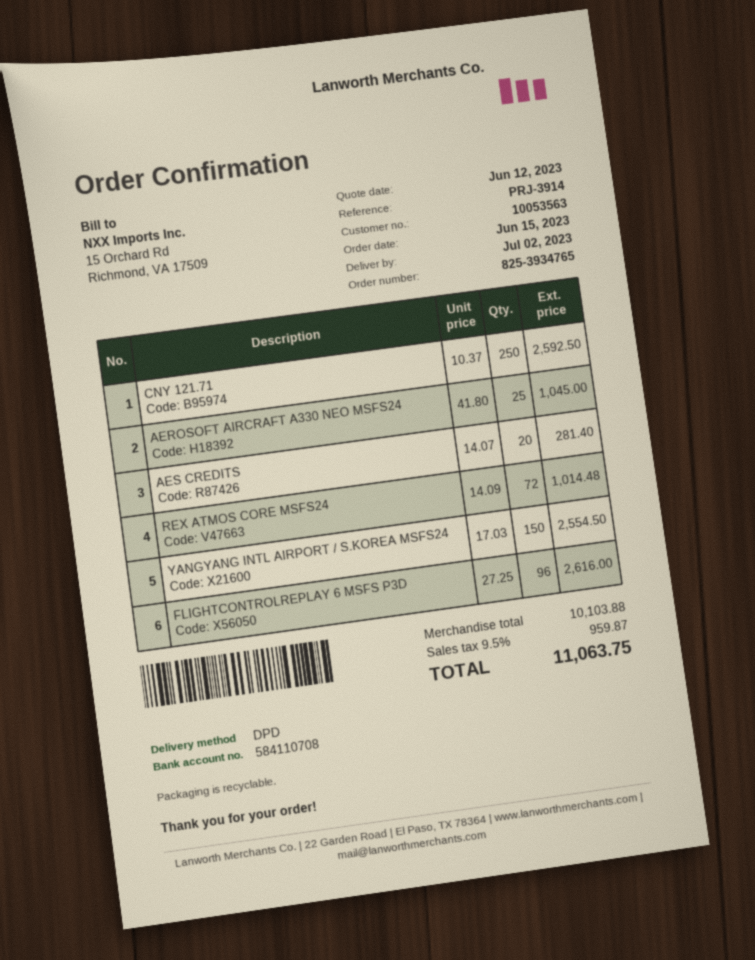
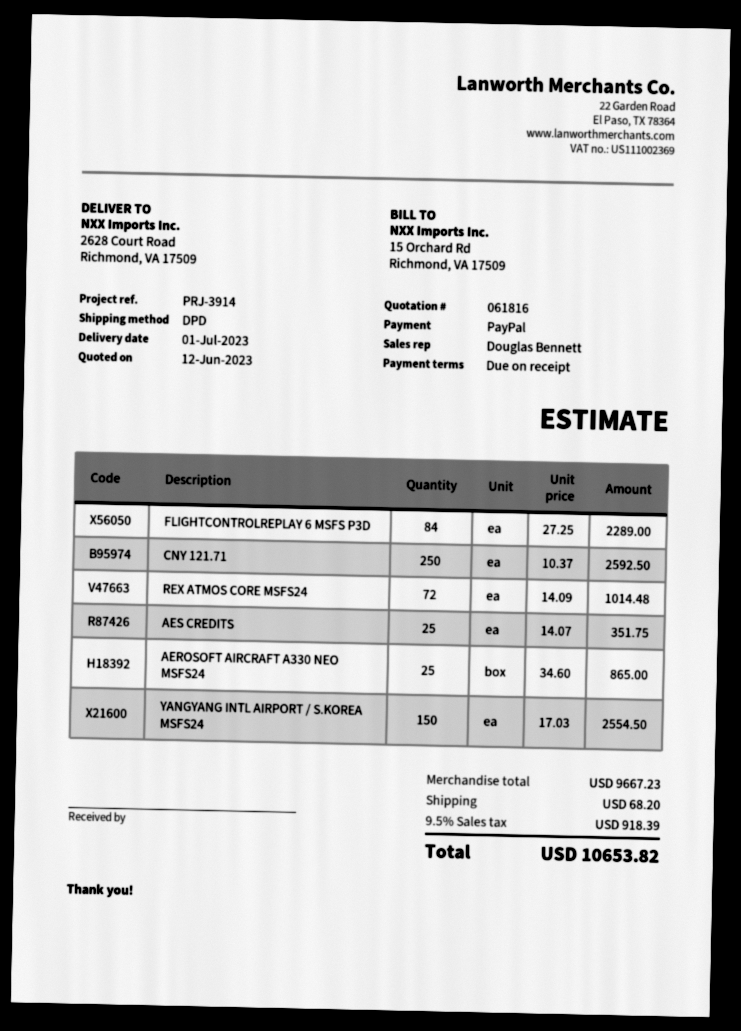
delivery date: 2023-07-02 -> 2023-07-01
AEROSOFT AIRCRAFT A330 NEO MSFS24: 25 x 41.80 = 1045.00 -> 25 x 34.60 = 865.00
AES CREDITS: 20 x 14.07 = 281.40 -> 25 x 14.07 = 351.75
FLIGHTCONTROLREPLAY 6 MSFS P3D: 96 x 27.25 = 2616.00 -> 84 x 27.25 = 2289.00
subtotal: 10103.88 -> 9667.23
shipping: none -> 68.20
tax: 9.5% = 959.87 -> 9.5% = 918.39
total: 11063.75 -> 10653.82

